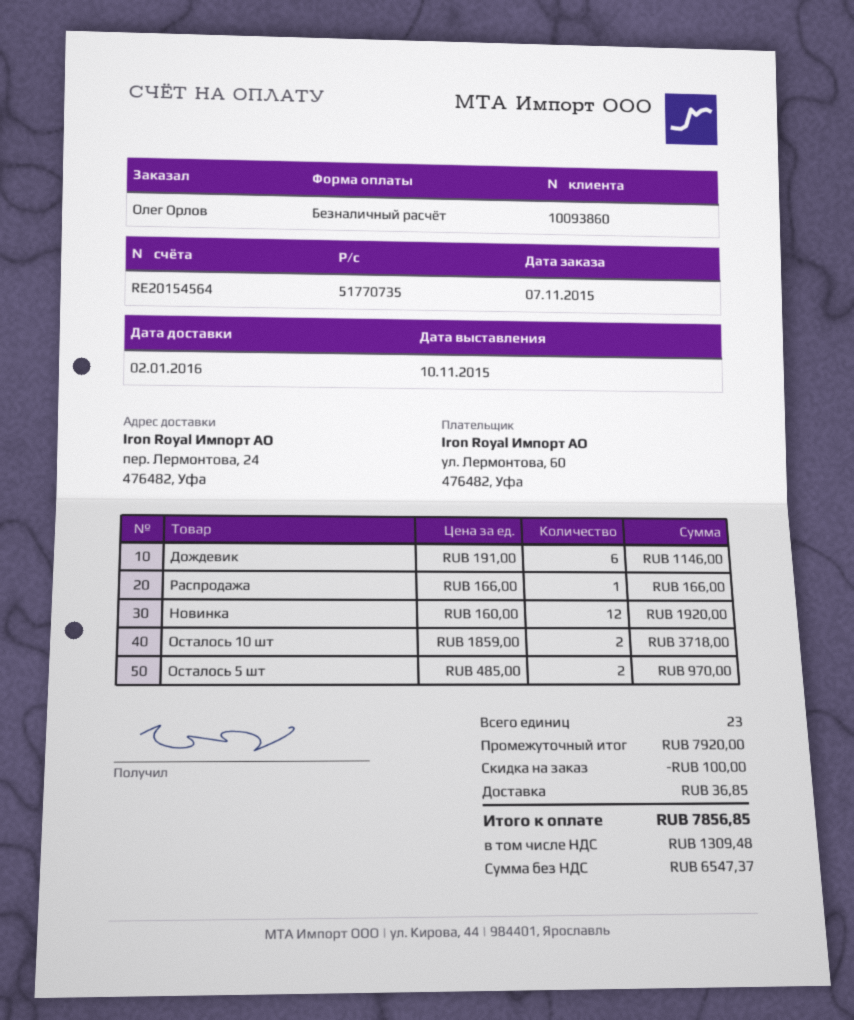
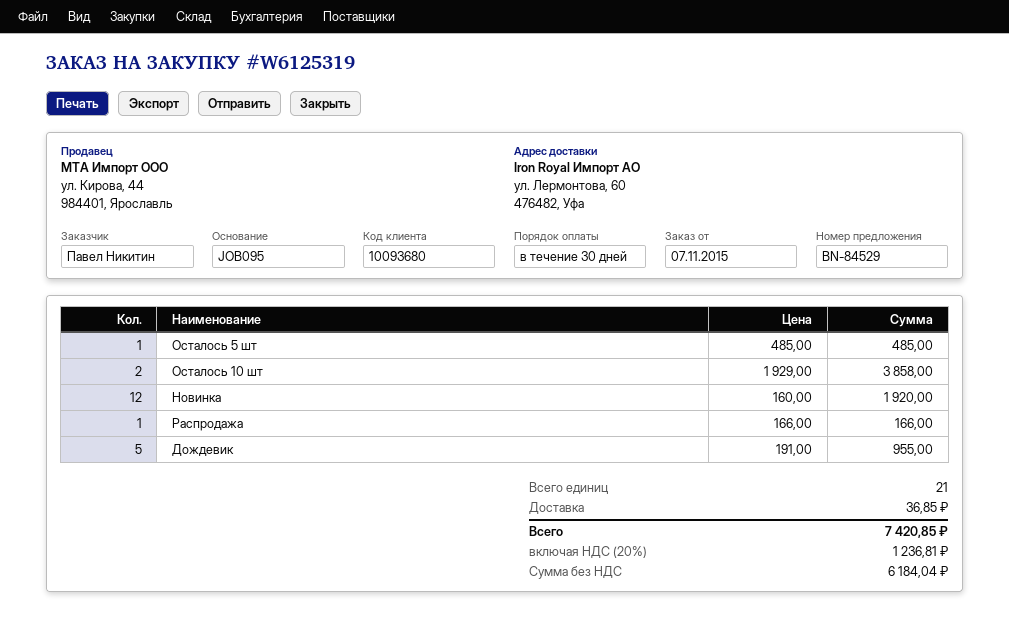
customer number: 10093860 -> 10093680
ordered by: Олег Орлов -> Павел Никитин
ship to: пер. Лермонтова, 24, 476482, Уфа -> ул. Лермонтова, 60, 476482, Уфа
Дождевик: 6 x 191.00 = 1146.00 -> 5 x 191.00 = 955.00
Осталось 10 шт: 2 x 1859.00 = 3718.00 -> 2 x 1929.00 = 3858.00
Осталось 5 шт: 2 x 485.00 = 970.00 -> 1 x 485.00 = 485.00
total quantity: 23 -> 21
discount: 100.00 -> none
net: 6547.37 -> 6184.04
tax: 1309.48 -> 1236.81
total: 7856.85 -> 7420.85

